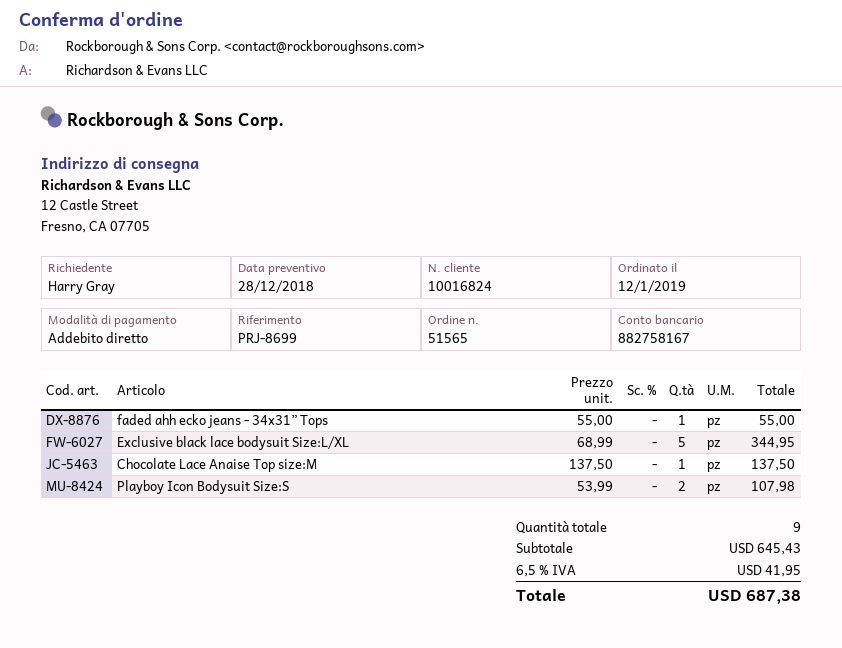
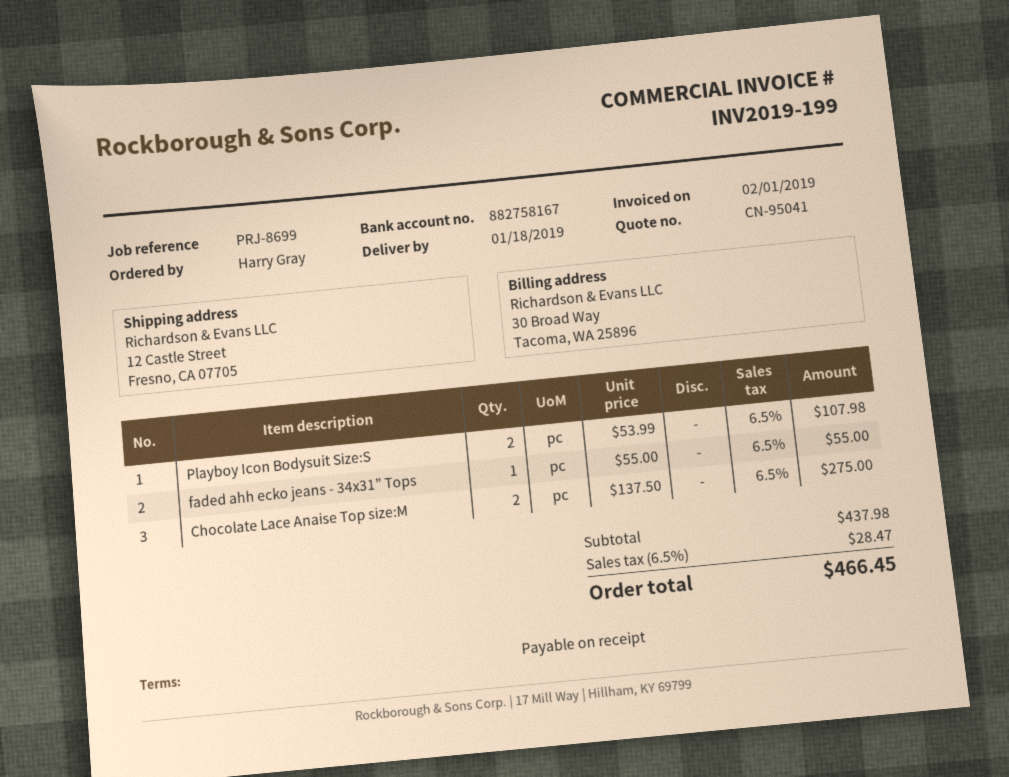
Exclusive black lace bodysuit Size:L/XL: 5 x 68.99 = 344.95 -> none
Chocolate Lace Anaise Top size:M: 1 x 137.50 = 137.50 -> 2 x 137.50 = 275.00
subtotal: 645.43 -> 437.98
tax: 6.5% = 41.95 -> 6.5% = 28.47
total: 687.38 -> 466.45

